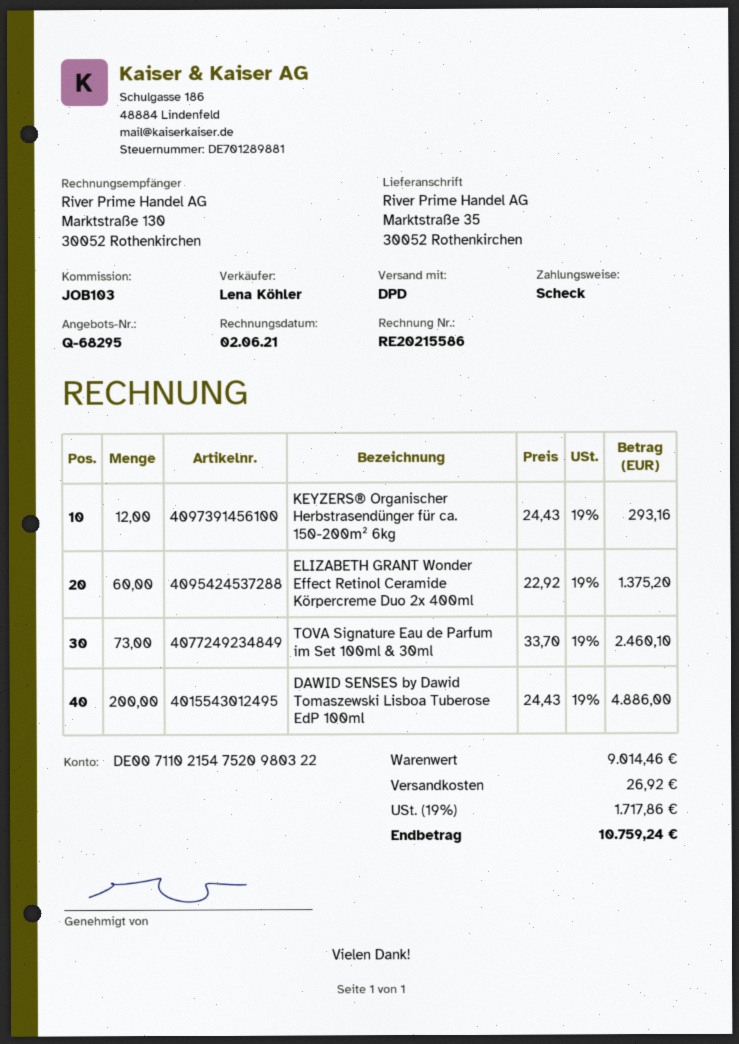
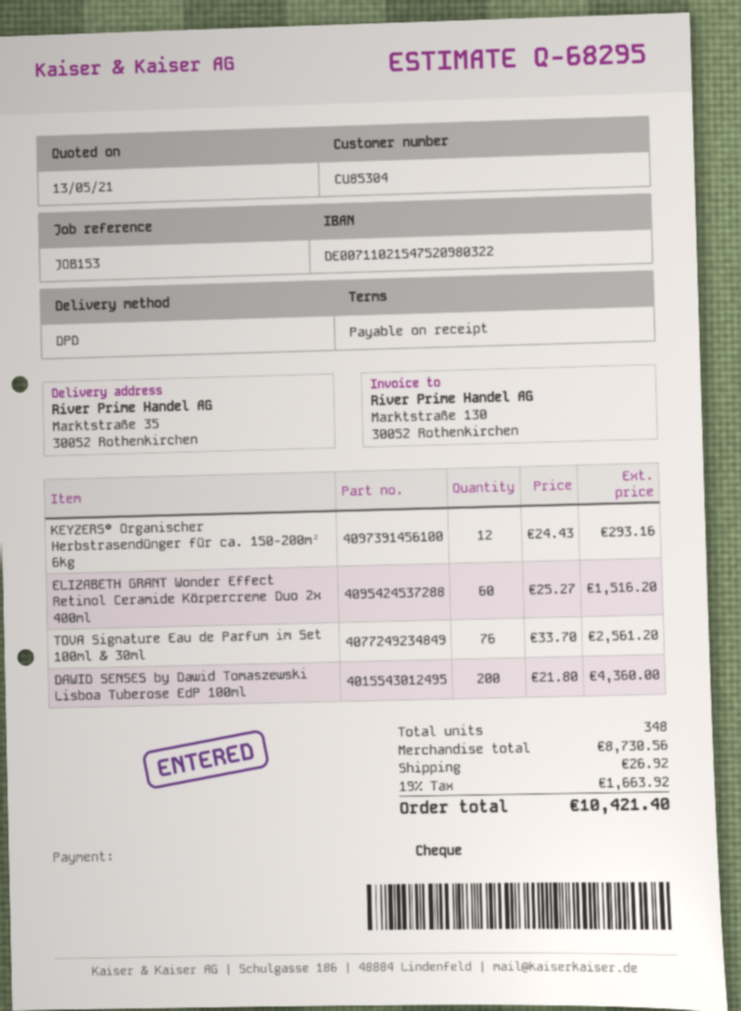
reference: JOB103 -> JOB153
ELIZABETH GRANT Wonder Effect Retinol Ceramide Körpercreme Duo 2x 400ml: 60 x 22.92 = 1375.20 -> 60 x 25.27 = 1516.20
TOVA Signature Eau de Parfum im Set 100ml & 30ml: 73 x 33.70 = 2460.10 -> 76 x 33.70 = 2561.20
DAWID SENSES by Dawid Tomaszewski Lisboa Tuberose EdP 100ml: 200 x 24.43 = 4886.00 -> 200 x 21.80 = 4360.00
subtotal: 9014.46 -> 8730.56
tax: 19% = 1717.86 -> 19% = 1663.92
total: 10759.24 -> 10421.40

